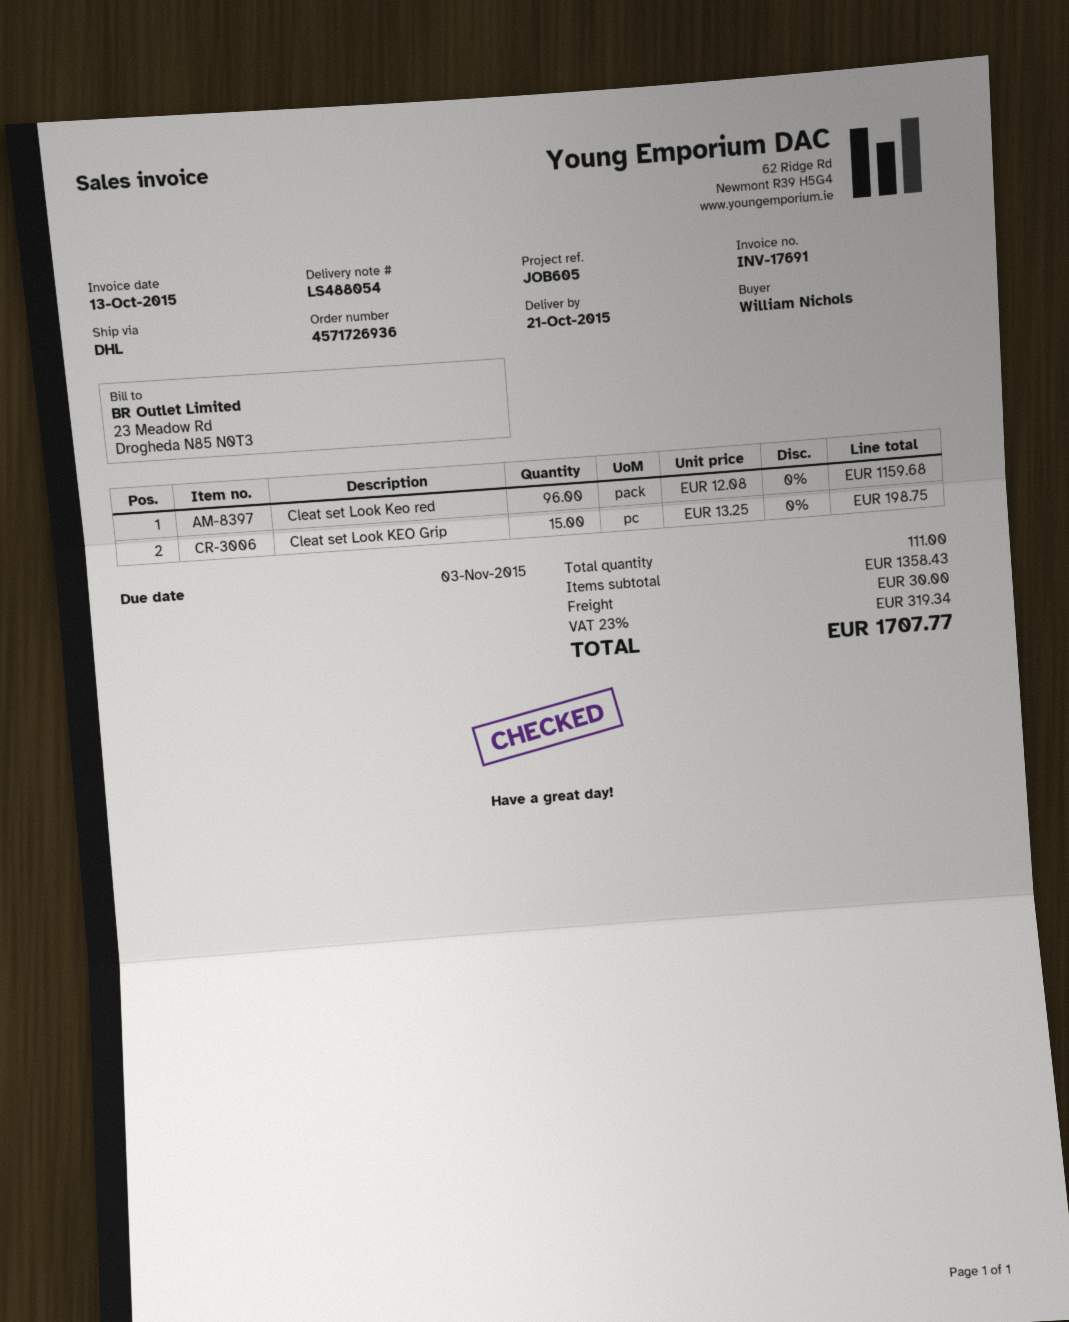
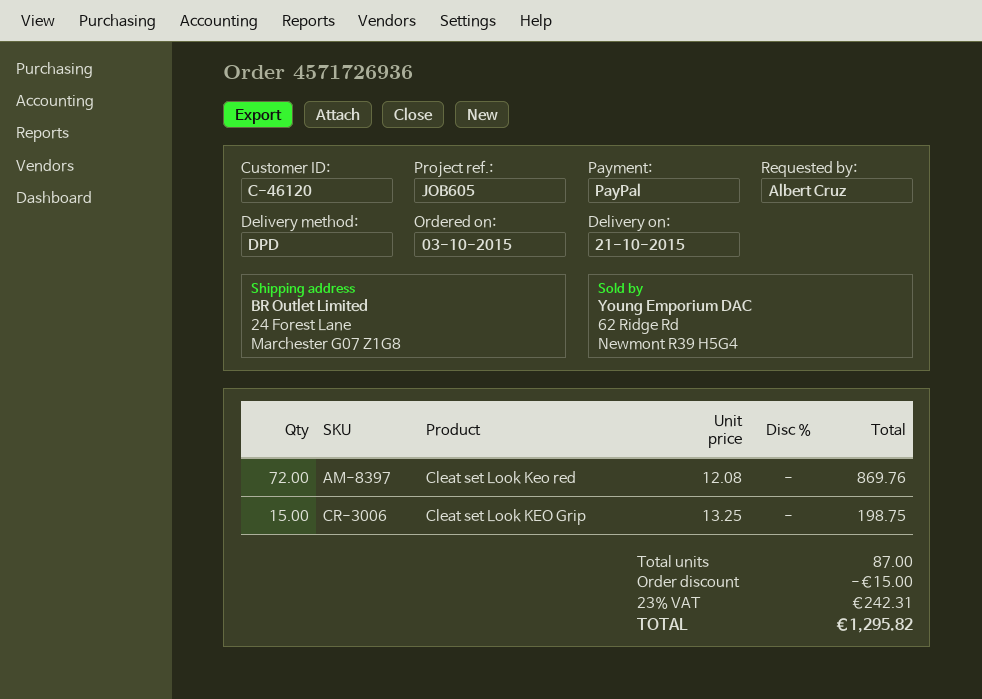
ordered by: William Nichols -> Albert Cruz
shipping method: DHL -> DPD
Cleat set Look Keo red: 96 x 12.08 = 1159.68 -> 72 x 12.08 = 869.76
total quantity: 111 -> 87
discount: none -> 15.00
shipping: 30.00 -> none
tax: 23% = 319.34 -> 23% = 242.31
total: 1707.77 -> 1295.82

